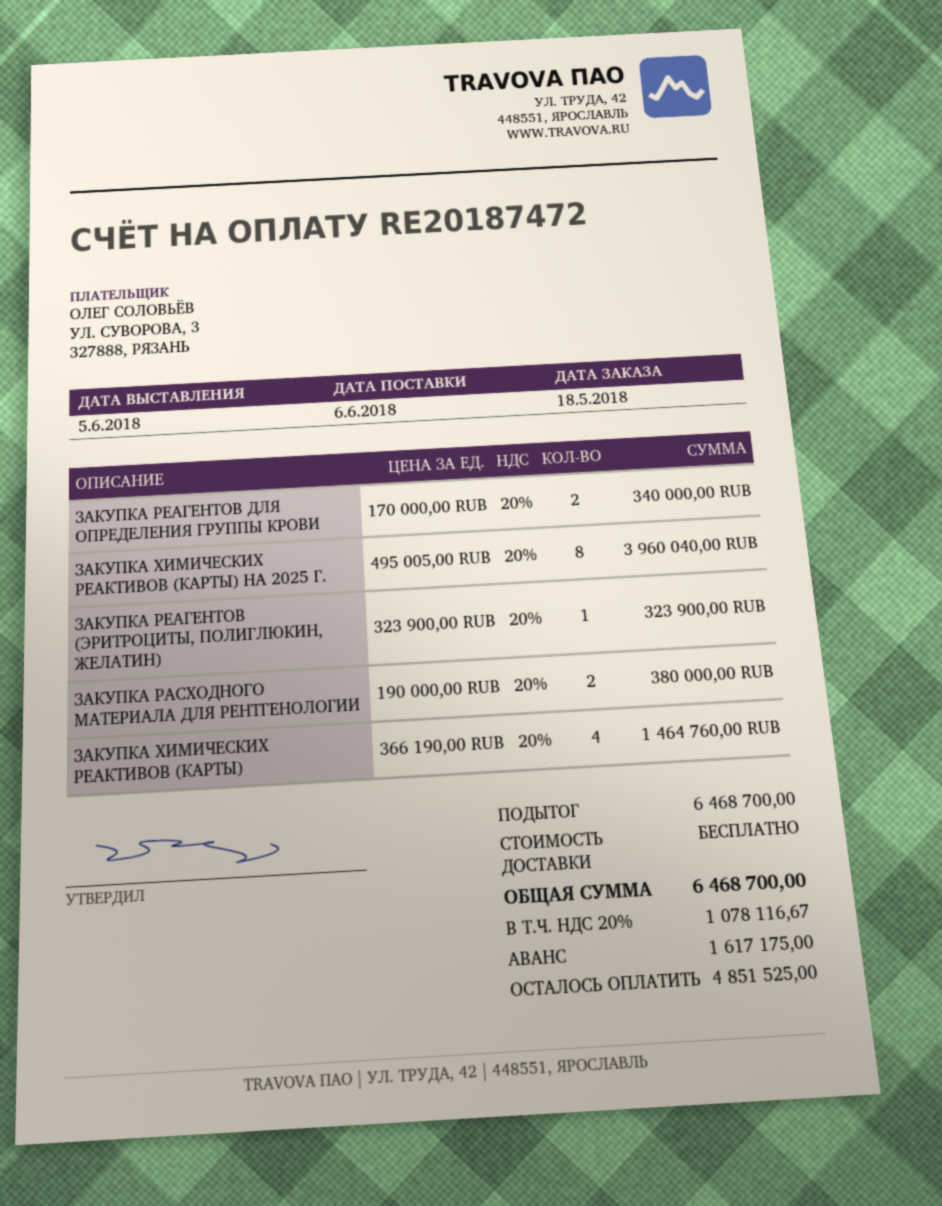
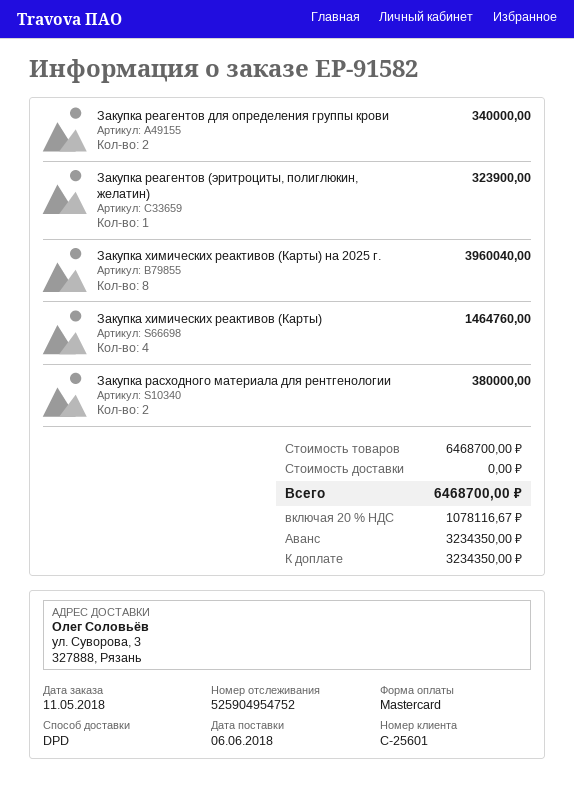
order date: 2018-05-18 -> 2018-05-11
deposit: 1617175.00 -> 3234350.00
balance: 4851525.00 -> 3234350.00

